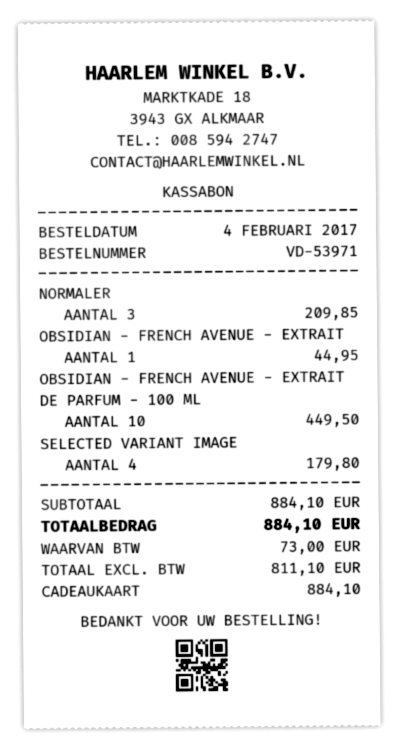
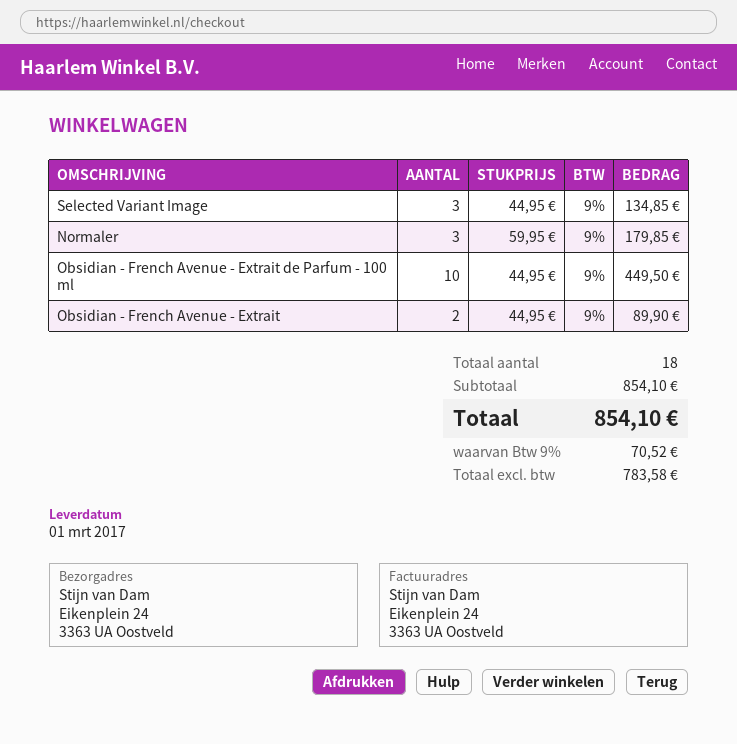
NORMALER: 3 for 209.85 -> 3 for 179.85
OBSIDIAN - FRENCH AVENUE - EXTRAIT: 1 for 44.95 -> 2 for 89.90
SELECTED VARIANT IMAGE: 4 for 179.80 -> 3 for 134.85
subtotal: 884.10 -> 854.10
net: 811.10 -> 783.58
tax: 73.00 -> 70.52
total: 884.10 -> 854.10

